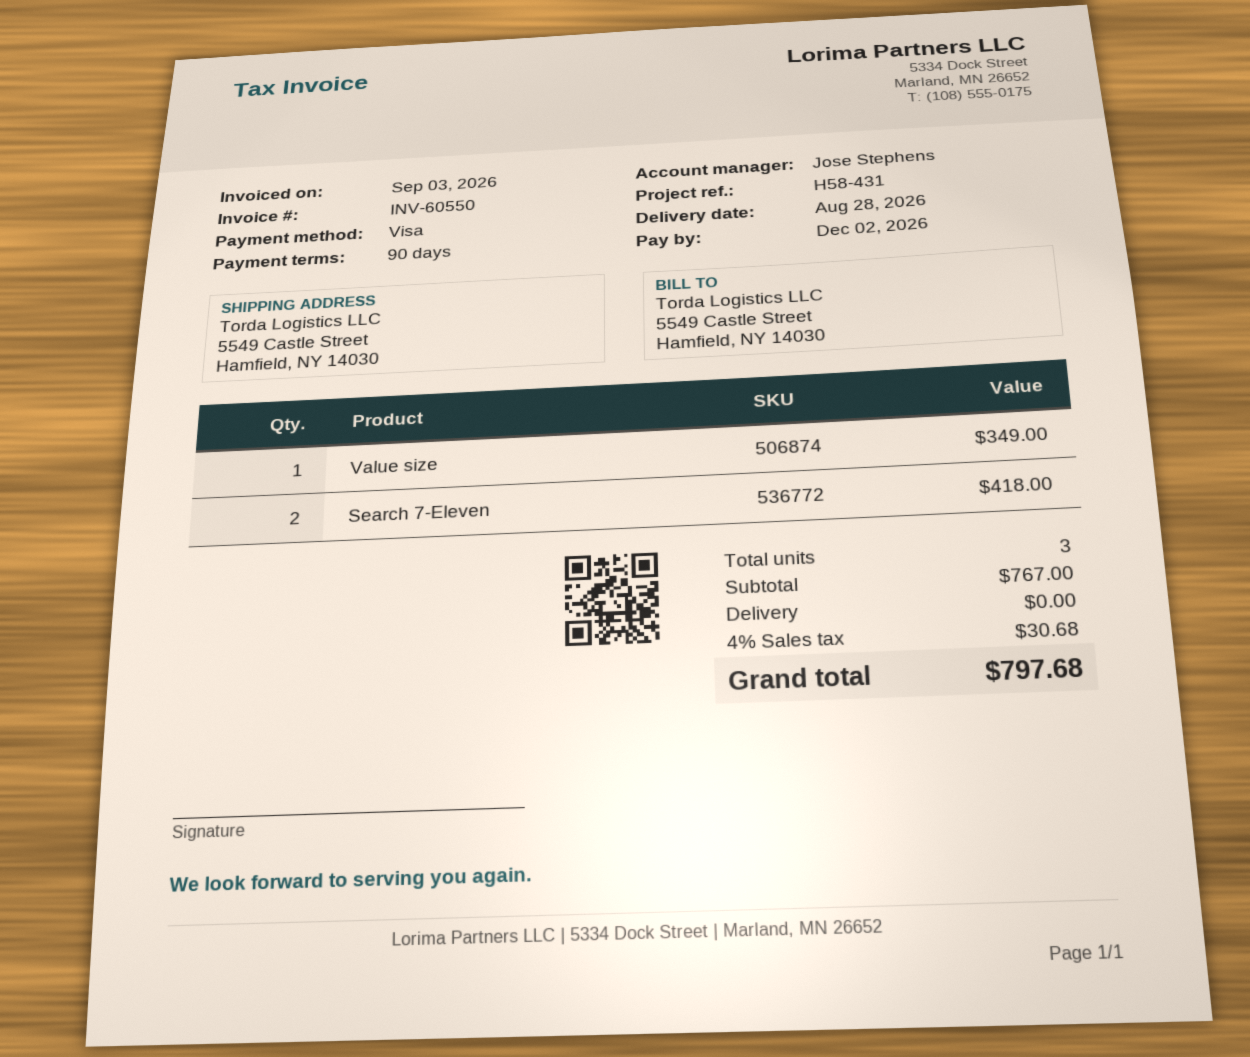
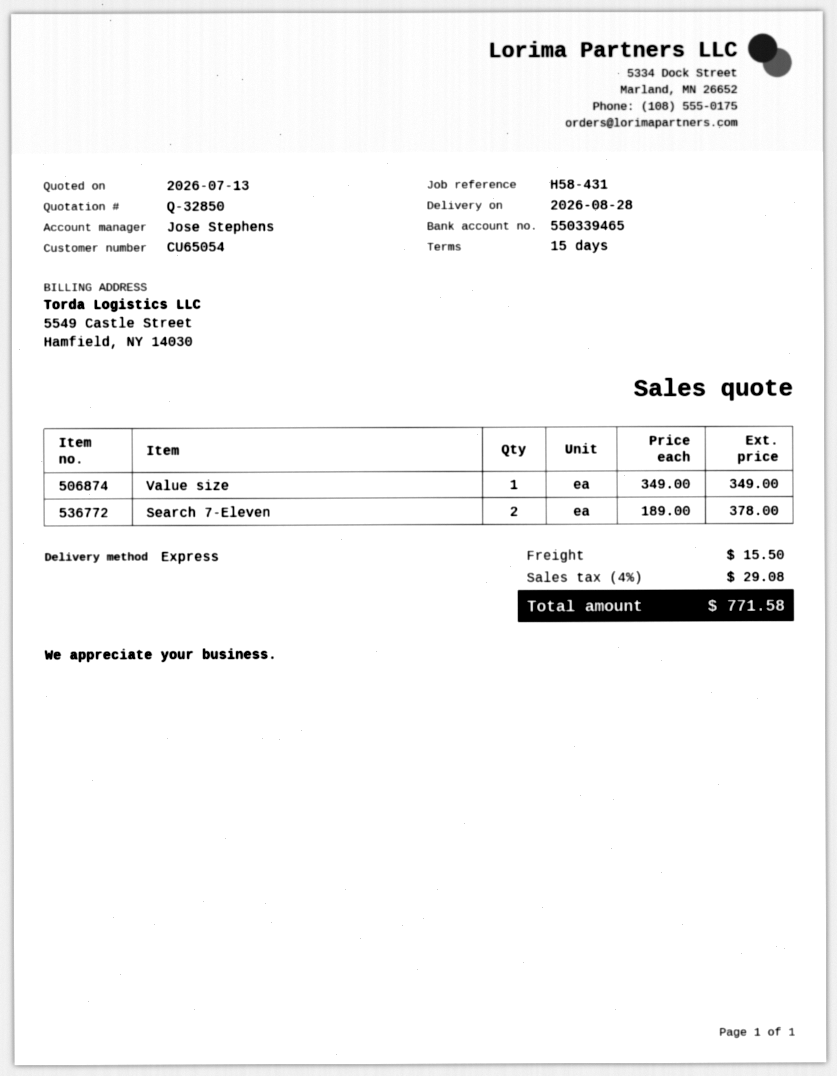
payment terms: 90 days -> 15 days
Search 7-Eleven: 2 for 418.00 -> 2 for 378.00
shipping: 0.00 -> 15.50
tax: 4% = 30.68 -> 4% = 29.08
total: 797.68 -> 771.58

